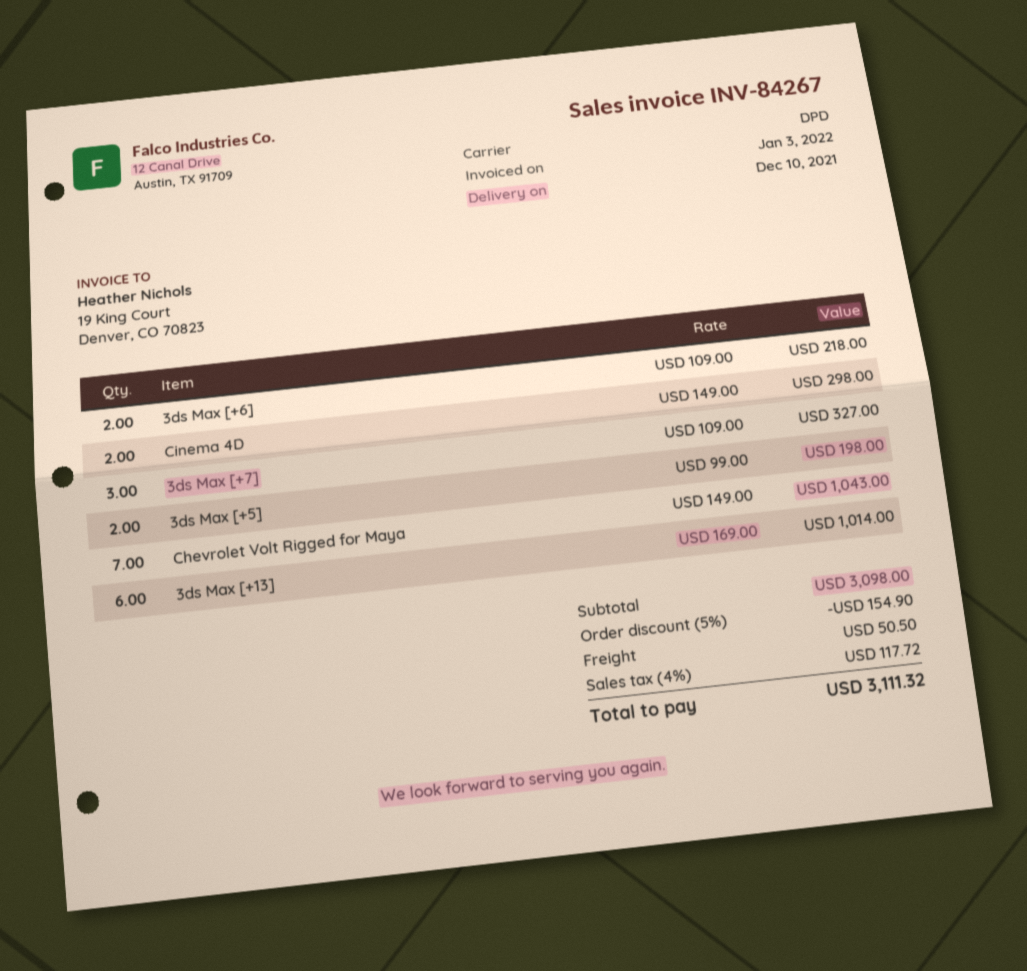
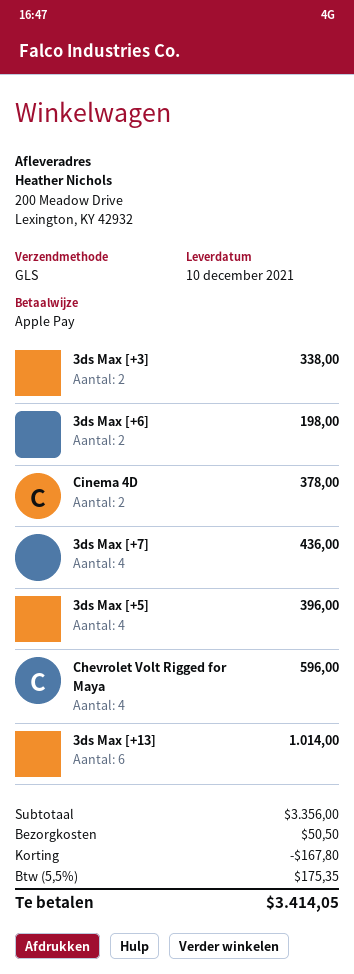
shipping method: DPD -> GLS
3ds Max [+6]: 2 for 218.00 -> 2 for 198.00
Cinema 4D: 2 for 298.00 -> 2 for 378.00
3ds Max [+7]: 3 for 327.00 -> 4 for 436.00
3ds Max [+5]: 2 for 198.00 -> 4 for 396.00
Chevrolet Volt Rigged for Maya: 7 for 1043.00 -> 4 for 596.00
3ds Max [+3]: none -> 2 for 338.00
subtotal: 3098.00 -> 3356.00
discount: 154.90 -> 167.80
tax: 4% = 117.72 -> 5.5% = 175.35
total: 3111.32 -> 3414.05

